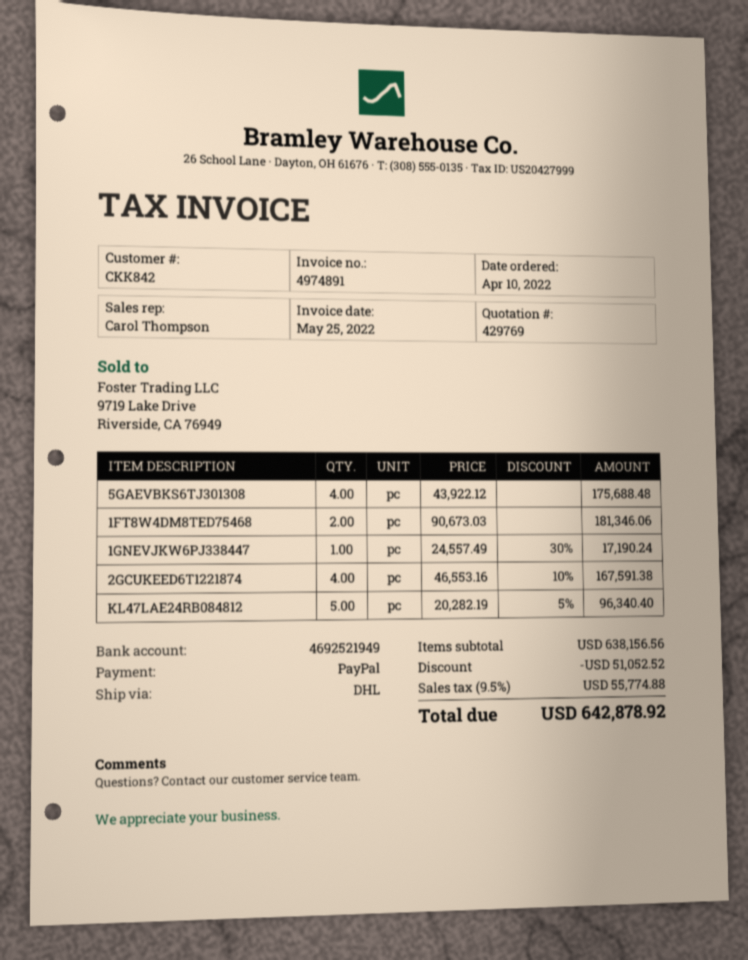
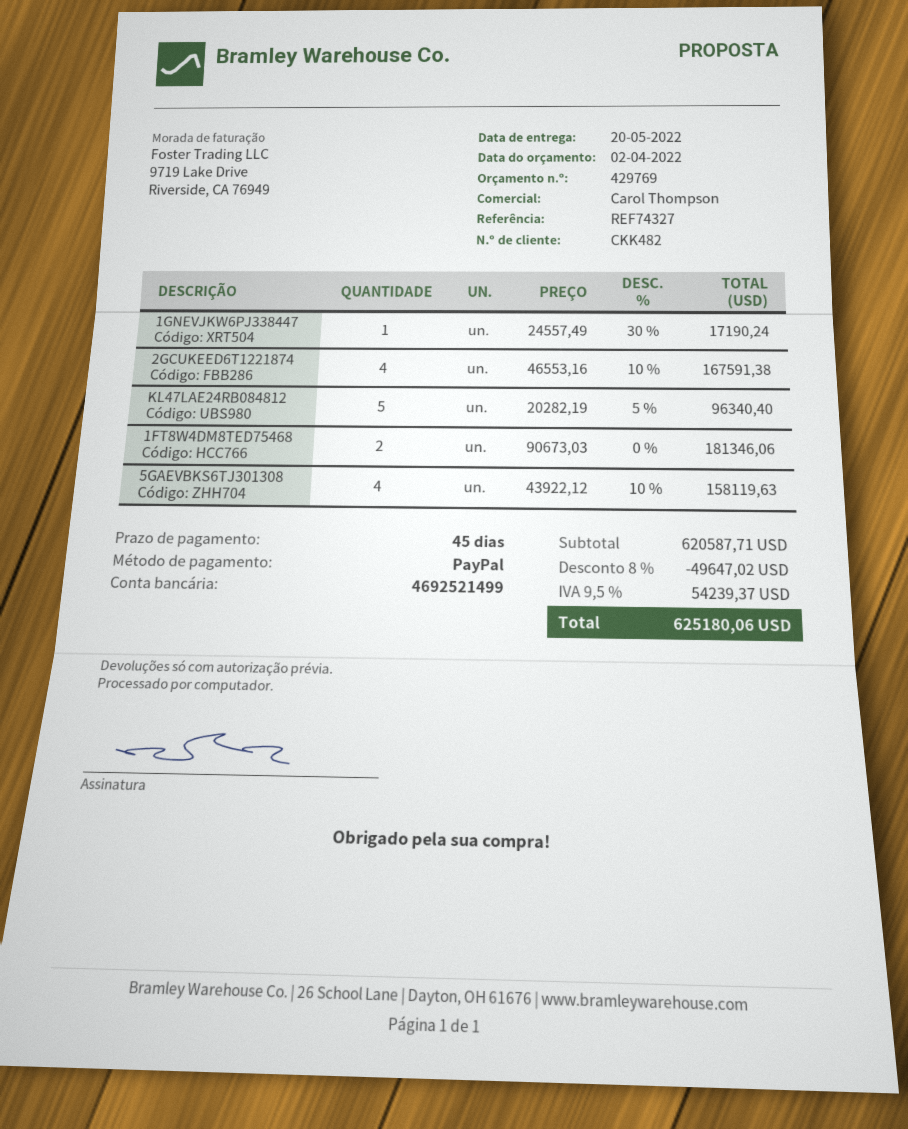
customer number: CKK842 -> CKK482
bank account: 4692521949 -> 4692521499
5GAEVBKS6TJ301308: 4 x 43922.12 = 175688.48 -> 4 x 43922.12 - 10% = 158119.63
subtotal: 638156.56 -> 620587.71
discount: 51052.52 -> 49647.02
tax: 9.5% = 55774.88 -> 9.5% = 54239.37
total: 642878.92 -> 625180.06

